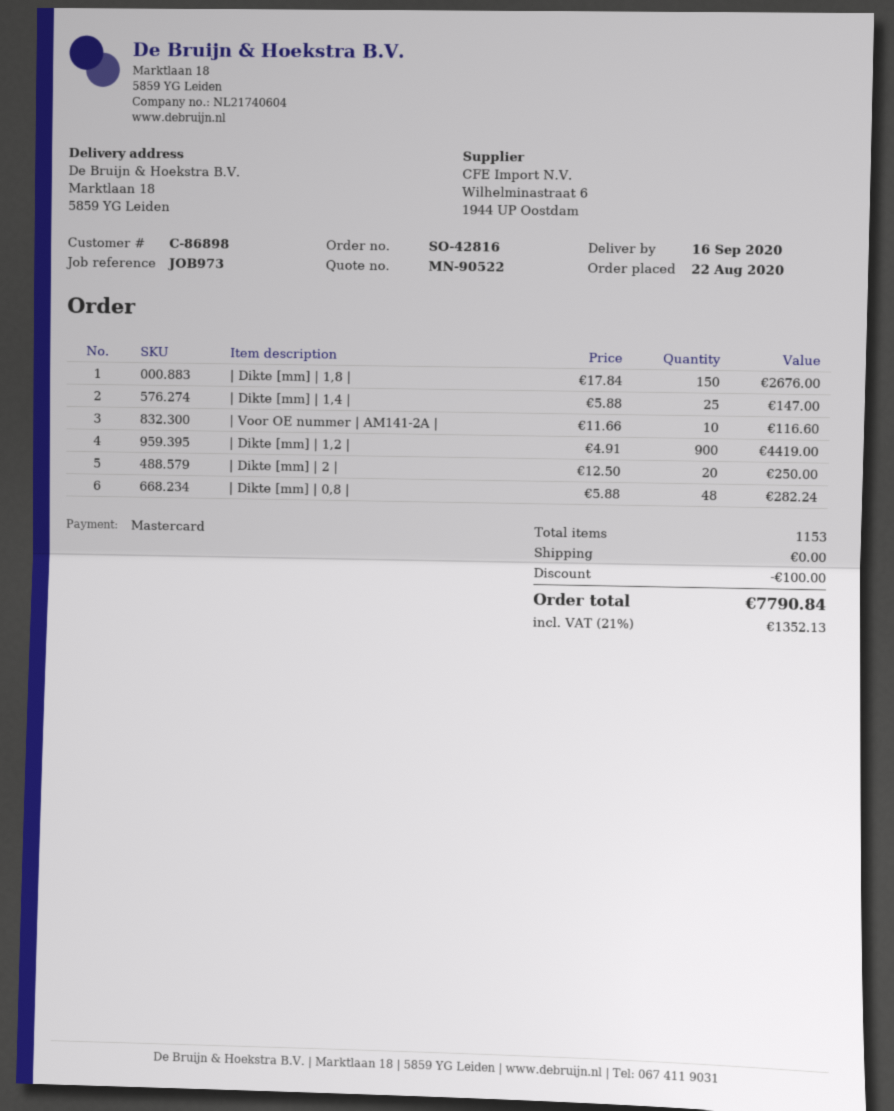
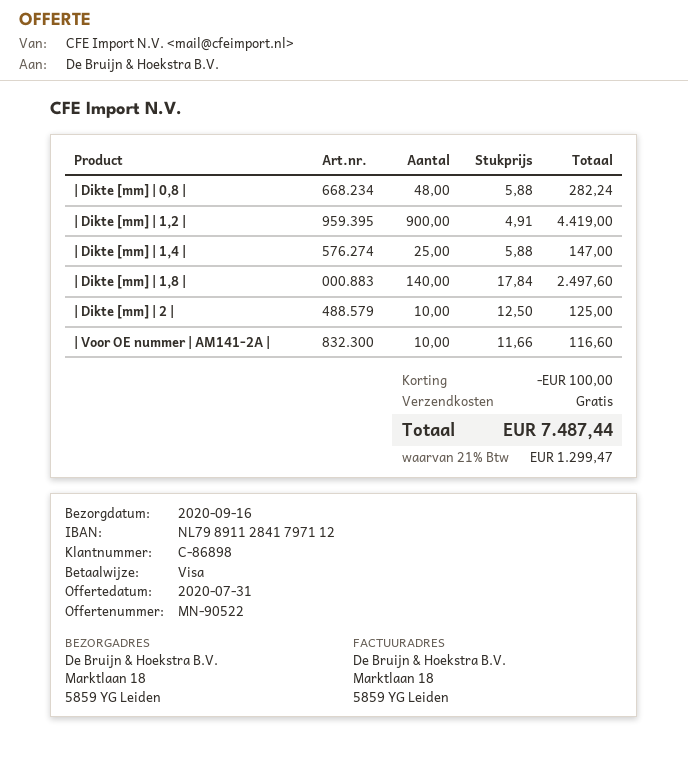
payment method: Mastercard -> Visa
| Dikte [mm] | 1,8 |: 150 x 17.84 = 2676.00 -> 140 x 17.84 = 2497.60
| Dikte [mm] | 2 |: 20 x 12.50 = 250.00 -> 10 x 12.50 = 125.00
tax: 21% = 1352.13 -> 21% = 1299.47
total: 7790.84 -> 7487.44

